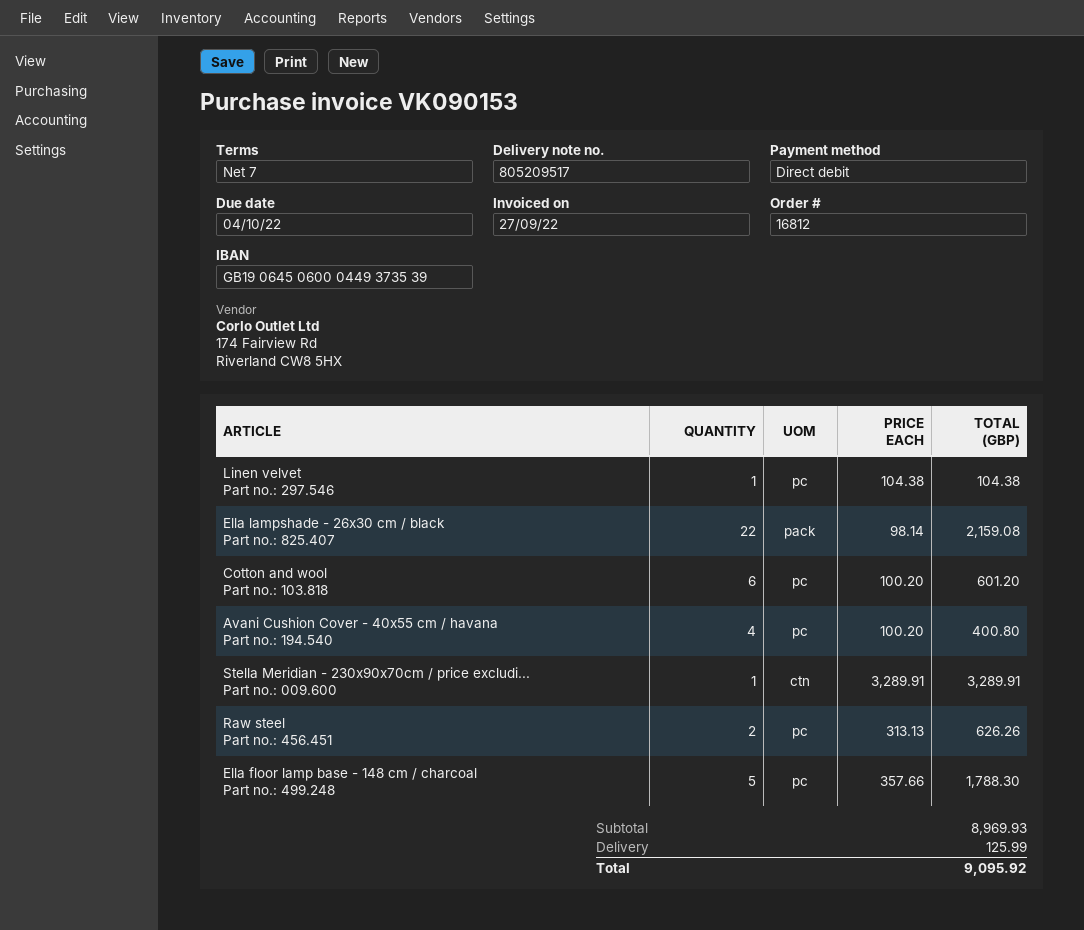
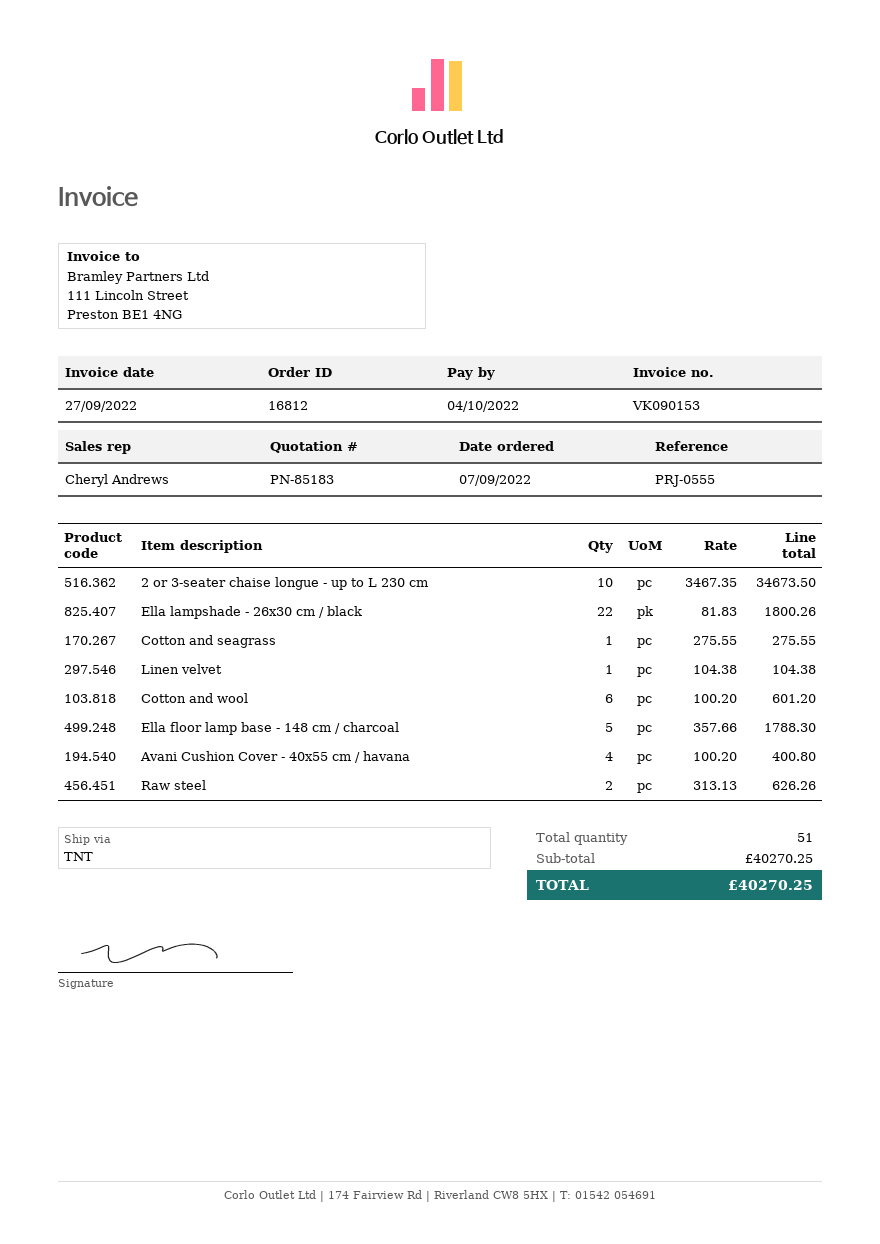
Ella lampshade - 26x30 cm / black: 22 x 98.14 = 2159.08 -> 22 x 81.83 = 1800.26
Stella Meridian - 230x90x70cm / price excludi...: 1 x 3289.91 = 3289.91 -> none
2 or 3-seater chaise longue - up to L 230 cm: none -> 10 x 3467.35 = 34673.50
Cotton and seagrass: none -> 1 x 275.55 = 275.55
subtotal: 8969.93 -> 40270.25
shipping: 125.99 -> none
total: 9095.92 -> 40270.25

